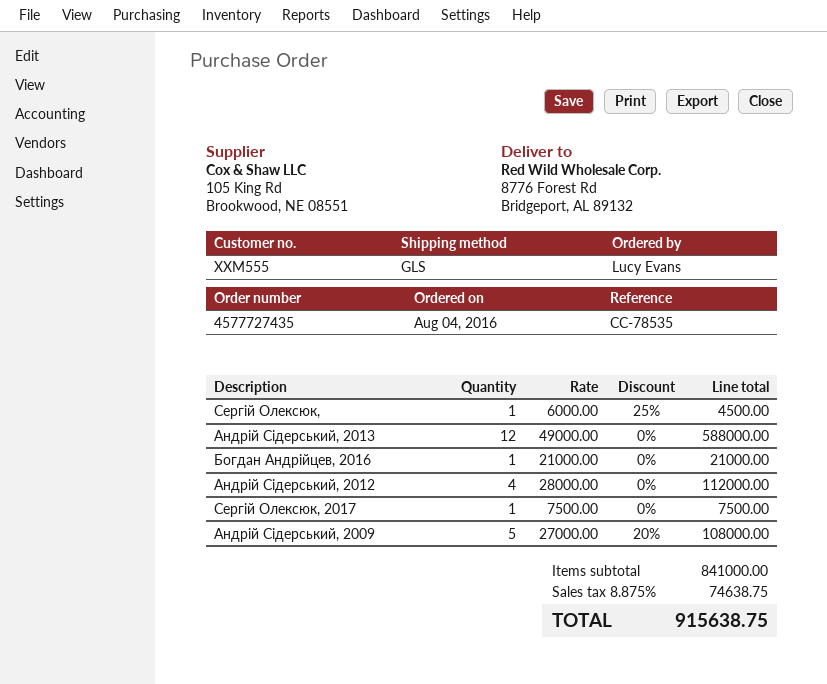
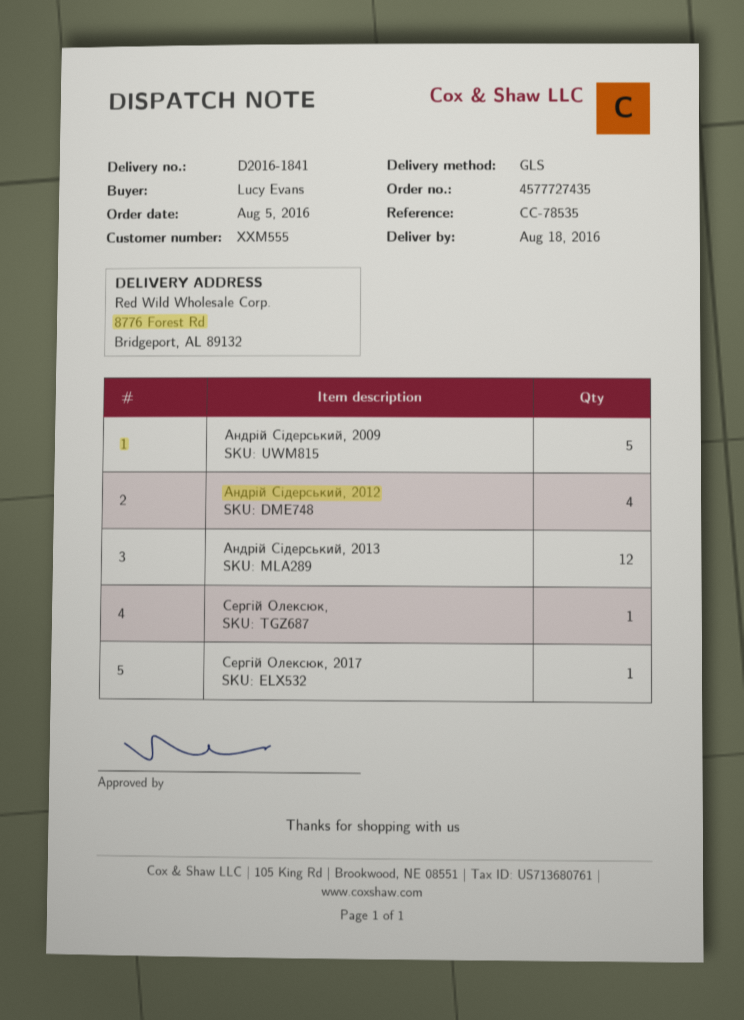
order date: 2016-08-04 -> 2016-08-05
Богдан Андрійцев, 2016: 1 -> none

